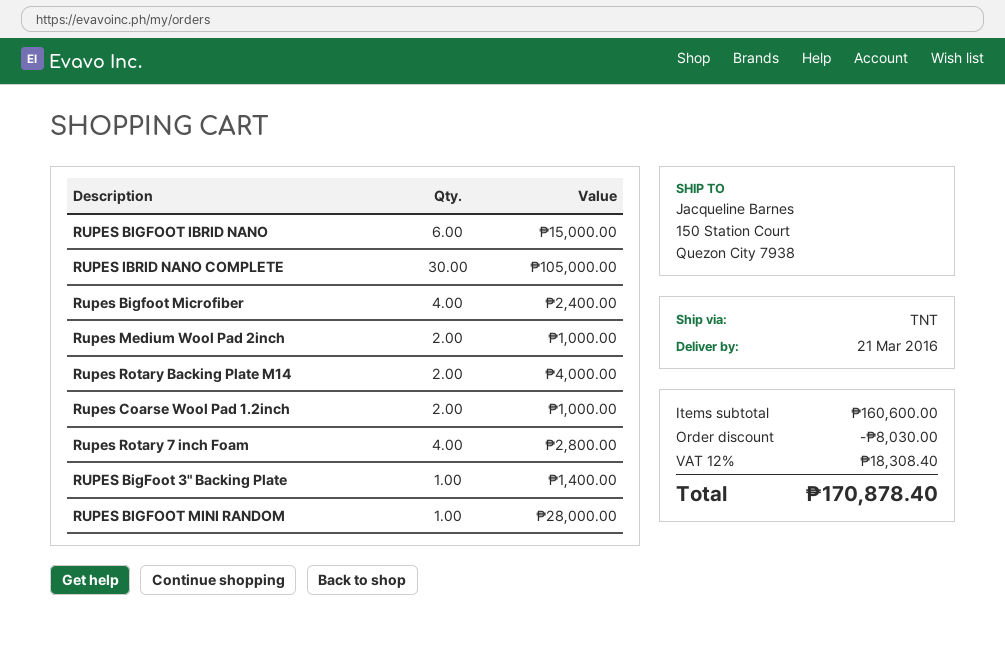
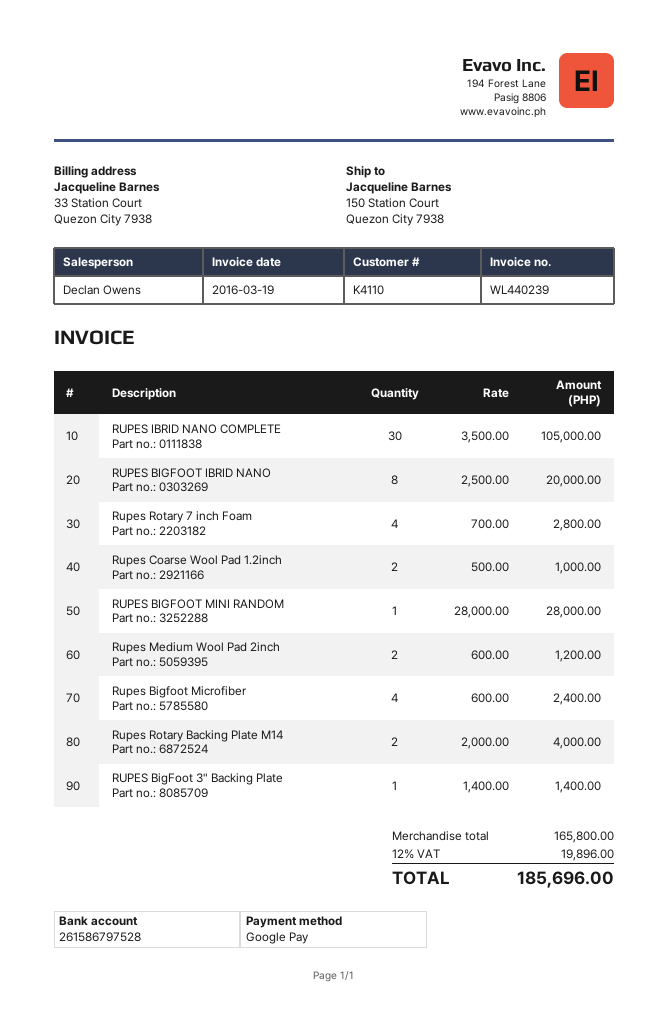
RUPES BIGFOOT IBRID NANO: 6 for 15000.00 -> 8 for 20000.00
Rupes Medium Wool Pad 2inch: 2 for 1000.00 -> 2 for 1200.00
subtotal: 160600.00 -> 165800.00
discount: 8030.00 -> none
tax: 12% = 18308.40 -> 12% = 19896.00
total: 170878.40 -> 185696.00

